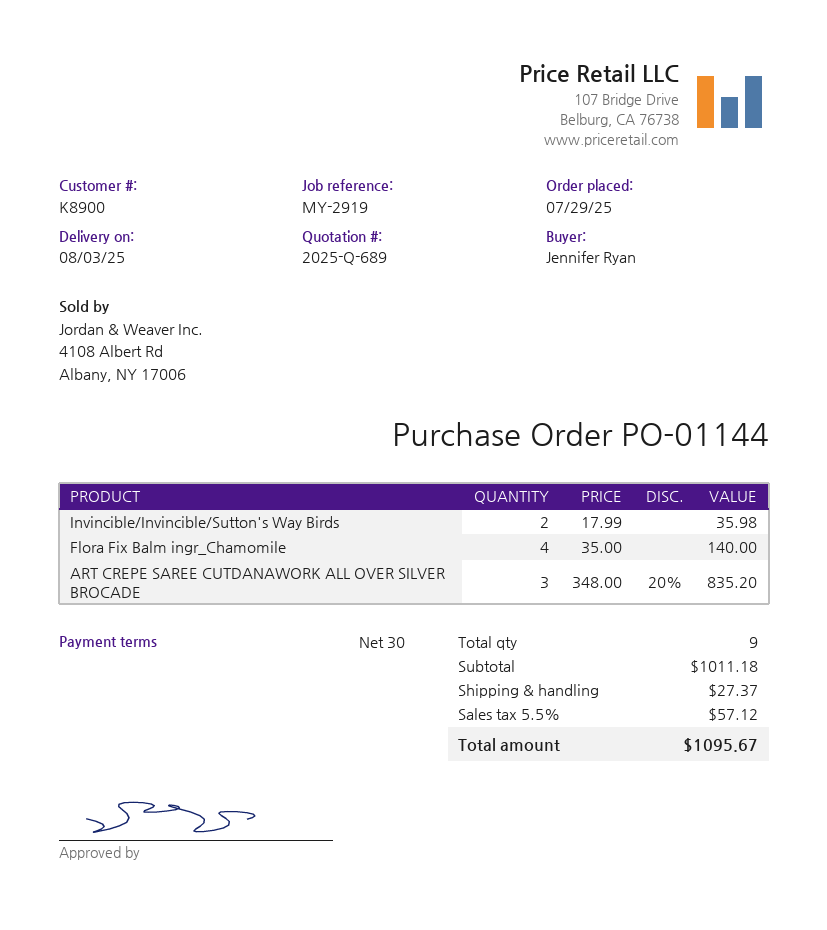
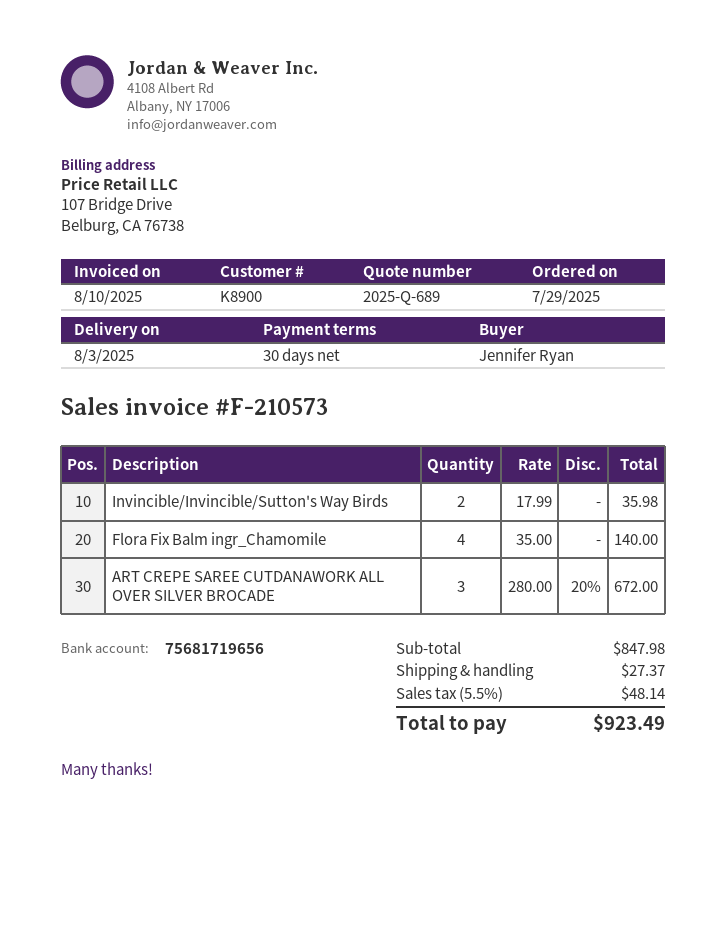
ART CREPE SAREE CUTDANAWORK ALL OVER SILVER BROCADE: 3 x 348.00 - 20% = 835.20 -> 3 x 280.00 - 20% = 672.00
subtotal: 1011.18 -> 847.98
tax: 5.5% = 57.12 -> 5.5% = 48.14
total: 1095.67 -> 923.49

